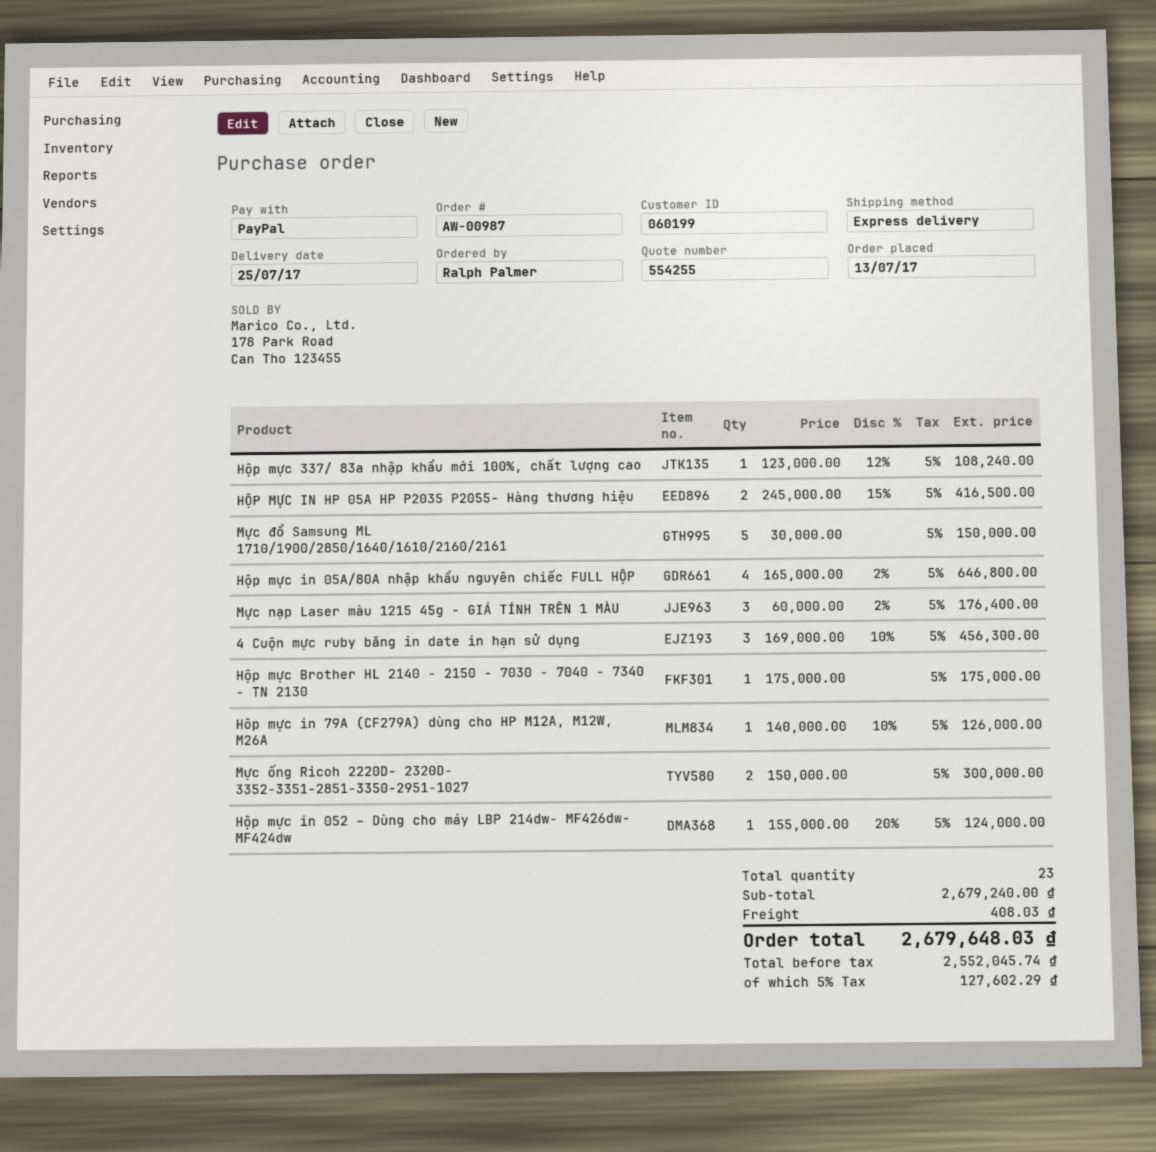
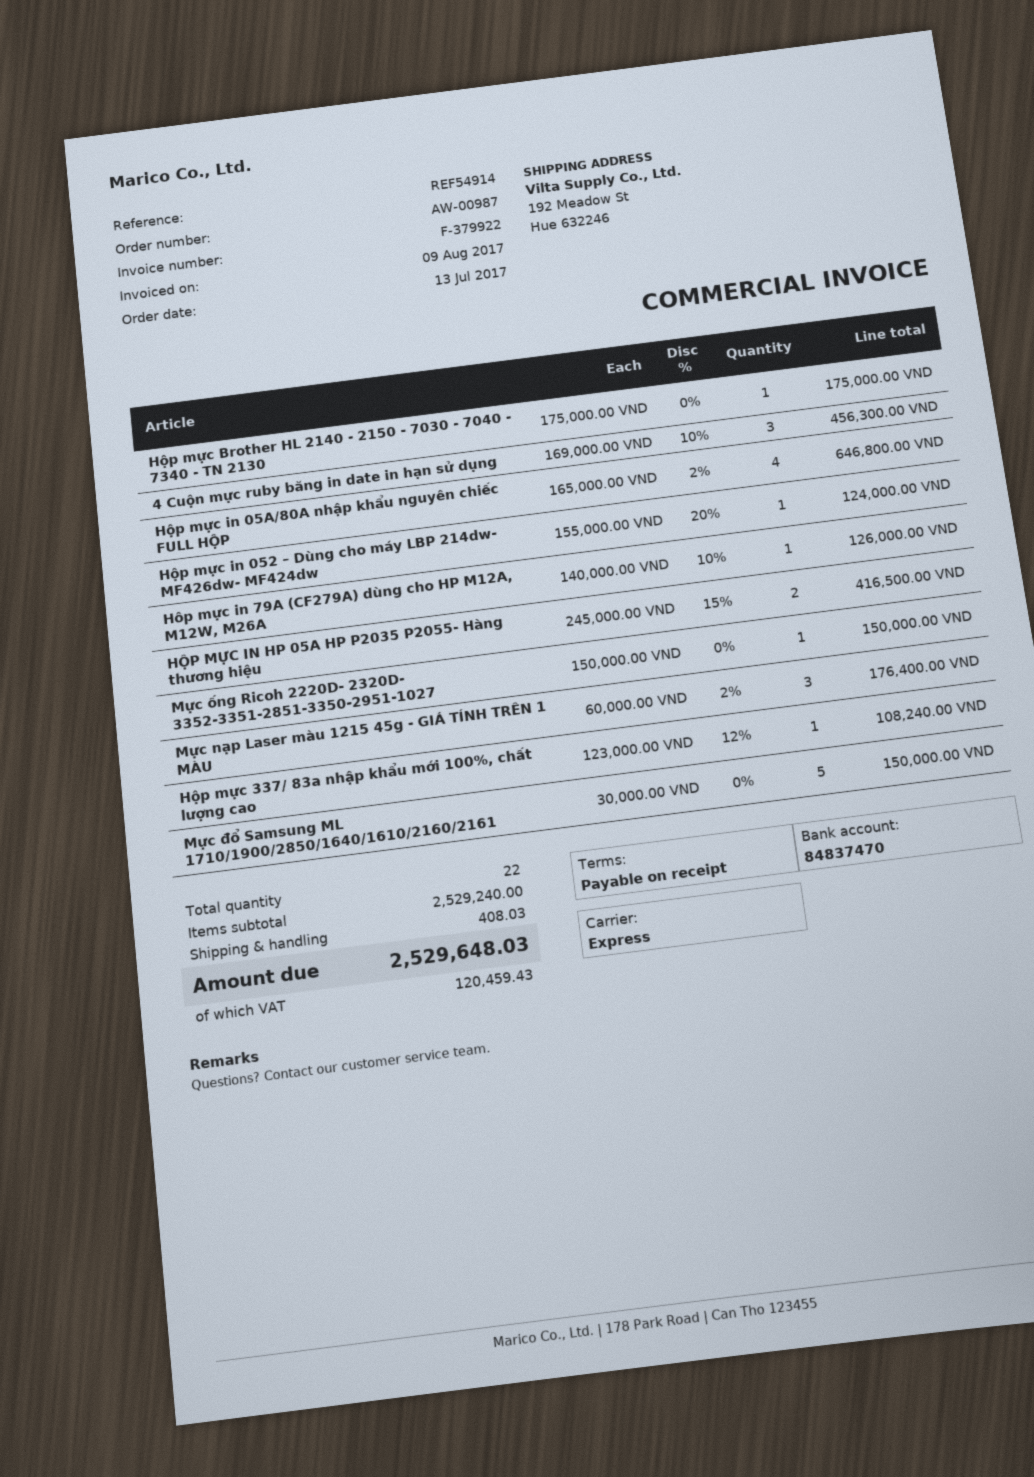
Mực ống Ricoh 2220D- 2320D- 3352-3351-2851-3350-2951-1027: 2 x 150000.00 = 300000.00 -> 1 x 150000.00 = 150000.00
total quantity: 23 -> 22
subtotal: 2679240.00 -> 2529240.00
tax: 127602.29 -> 120459.43
total: 2679648.03 -> 2529648.03

